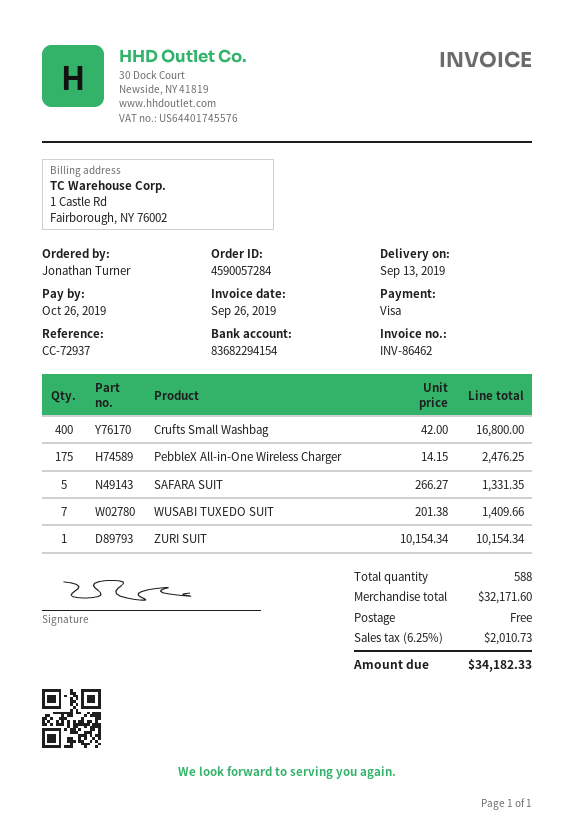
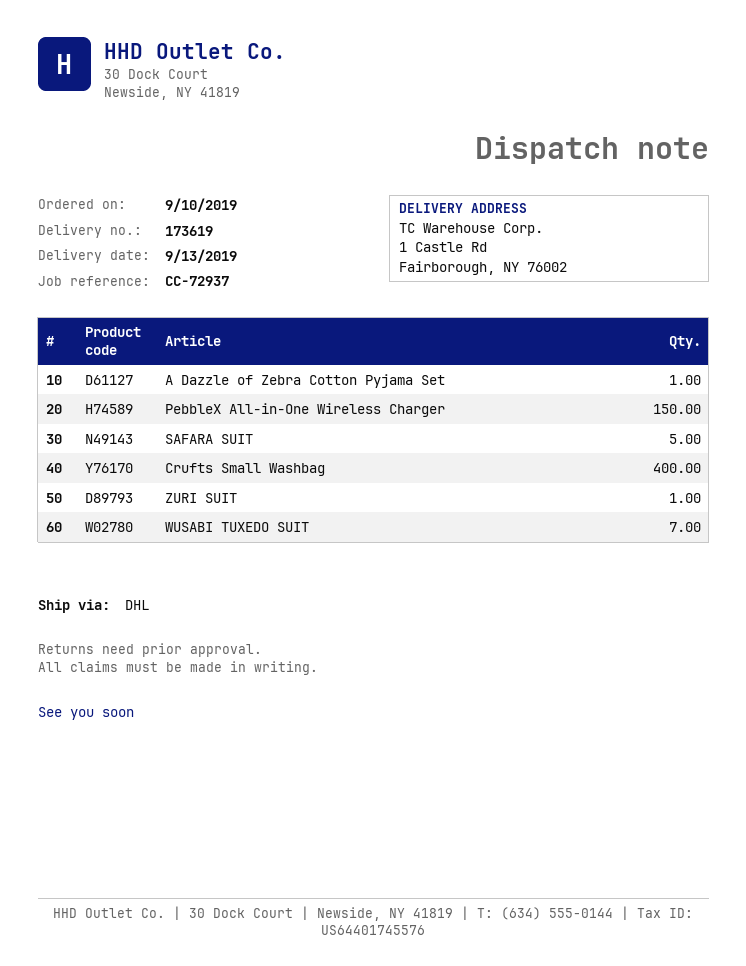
PebbleX All-in-One Wireless Charger: 175 -> 150
A Dazzle of Zebra Cotton Pyjama Set: none -> 1

